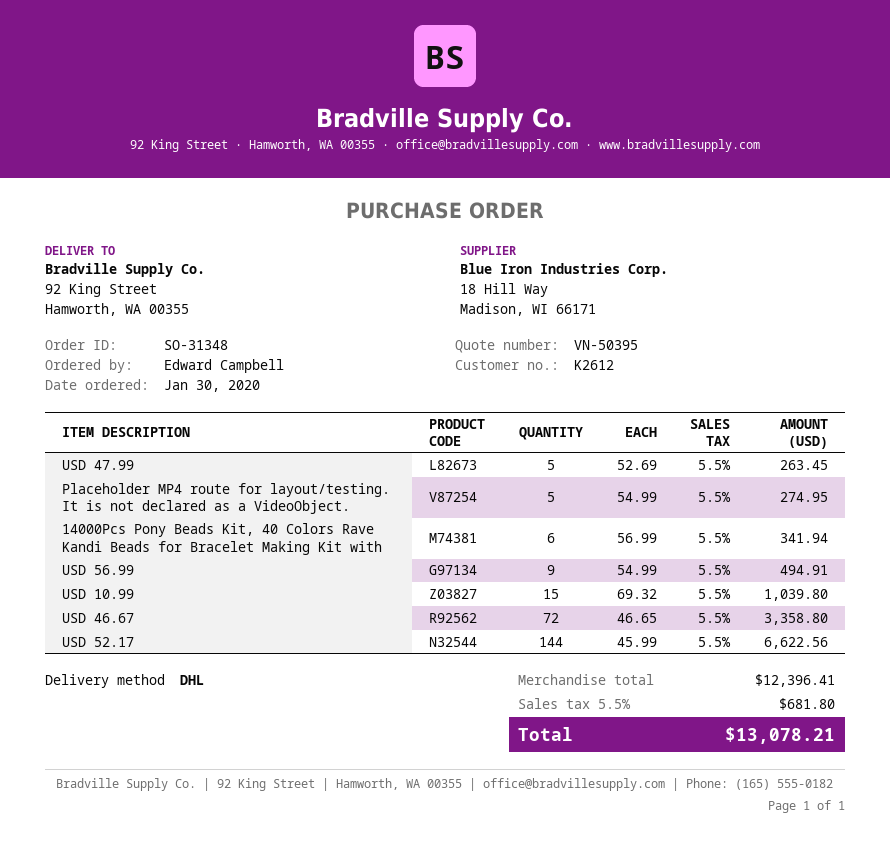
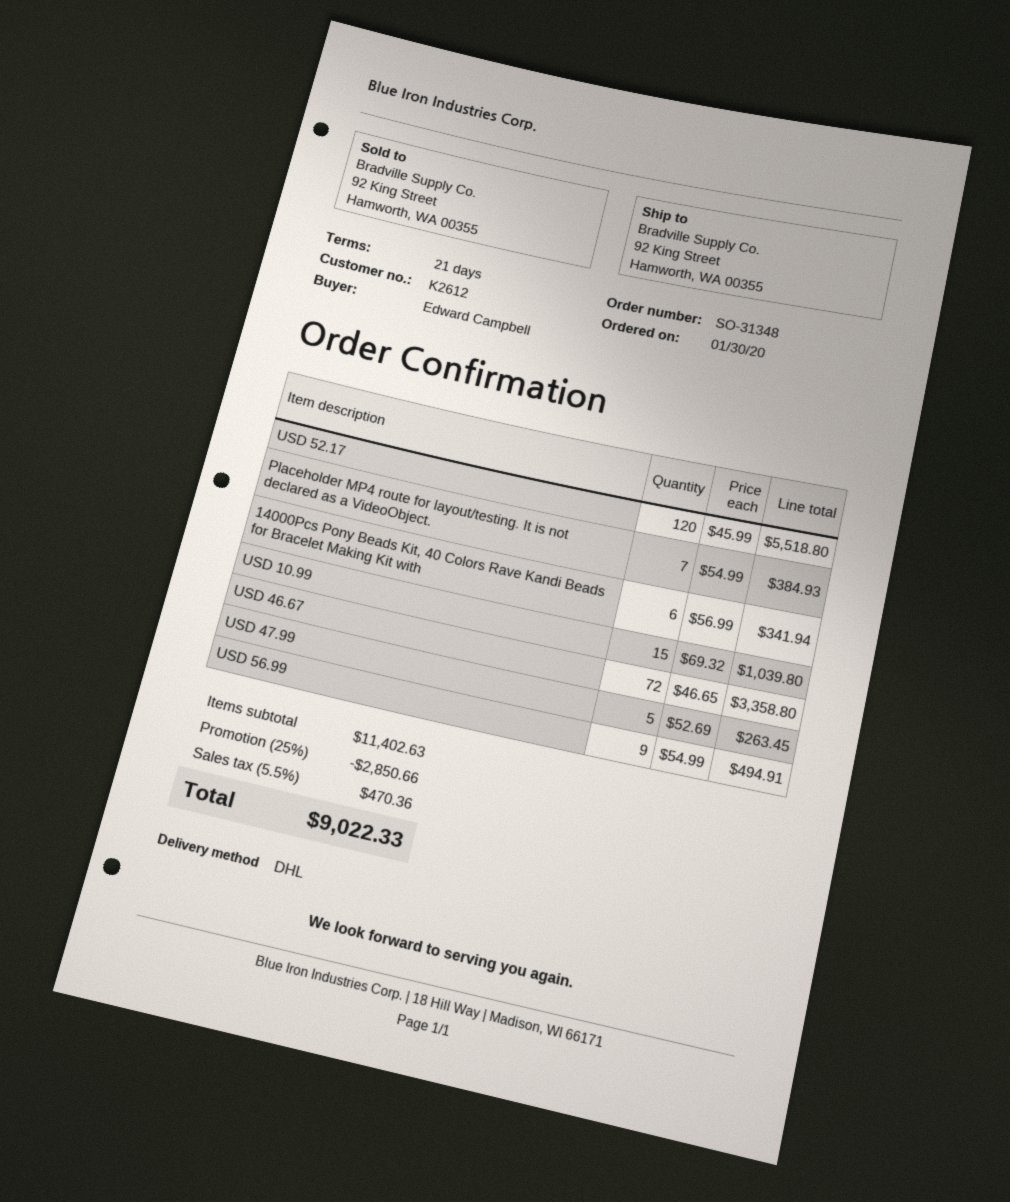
Placeholder MP4 route for layout/testing. It is not declared as a VideoObject.: 5 x 54.99 = 274.95 -> 7 x 54.99 = 384.93
USD 52.17: 144 x 45.99 = 6622.56 -> 120 x 45.99 = 5518.80
subtotal: 12396.41 -> 11402.63
discount: none -> 25% = 2850.66
tax: 5.5% = 681.80 -> 5.5% = 470.36
total: 13078.21 -> 9022.33

